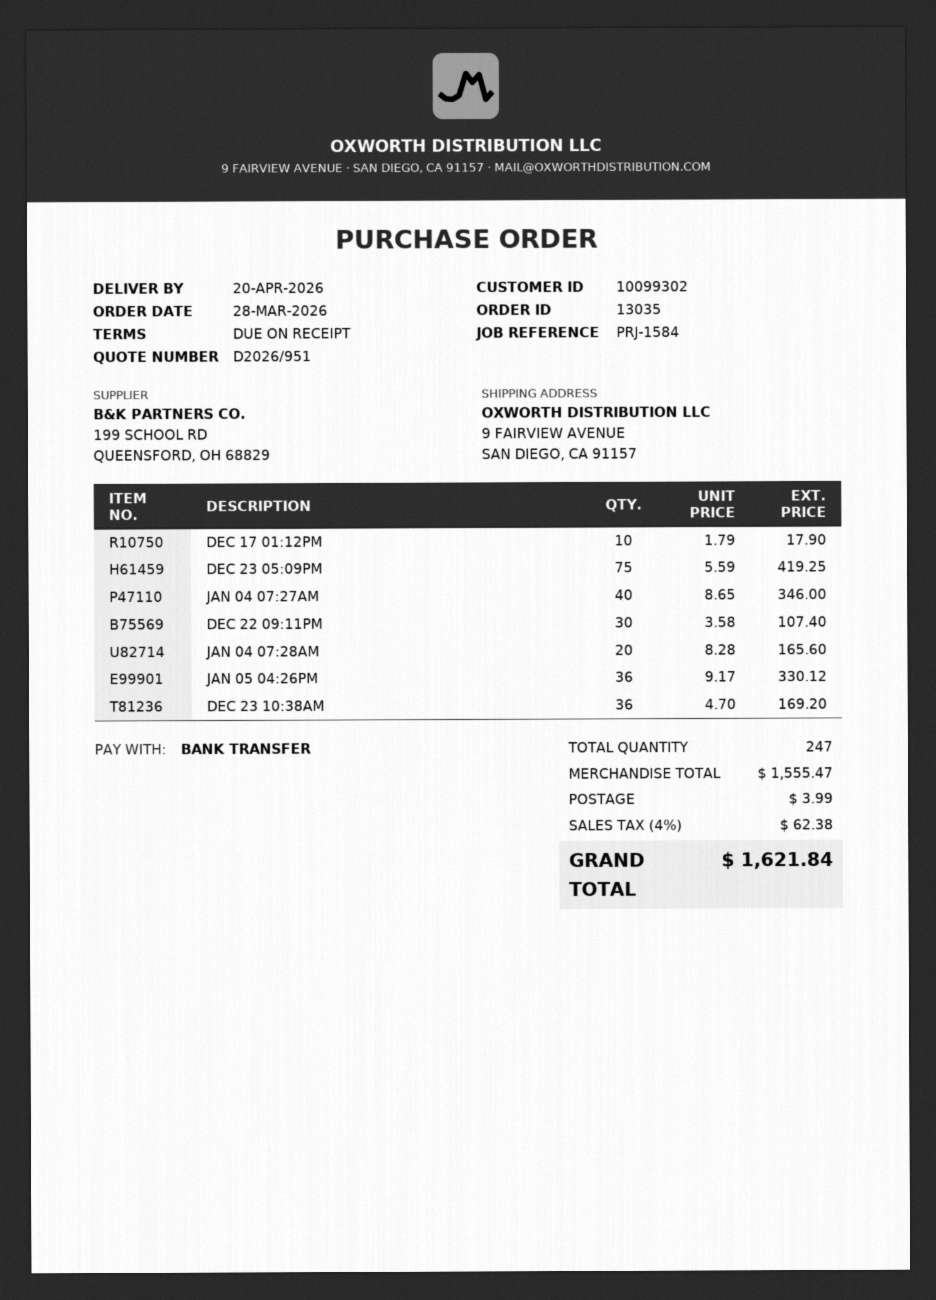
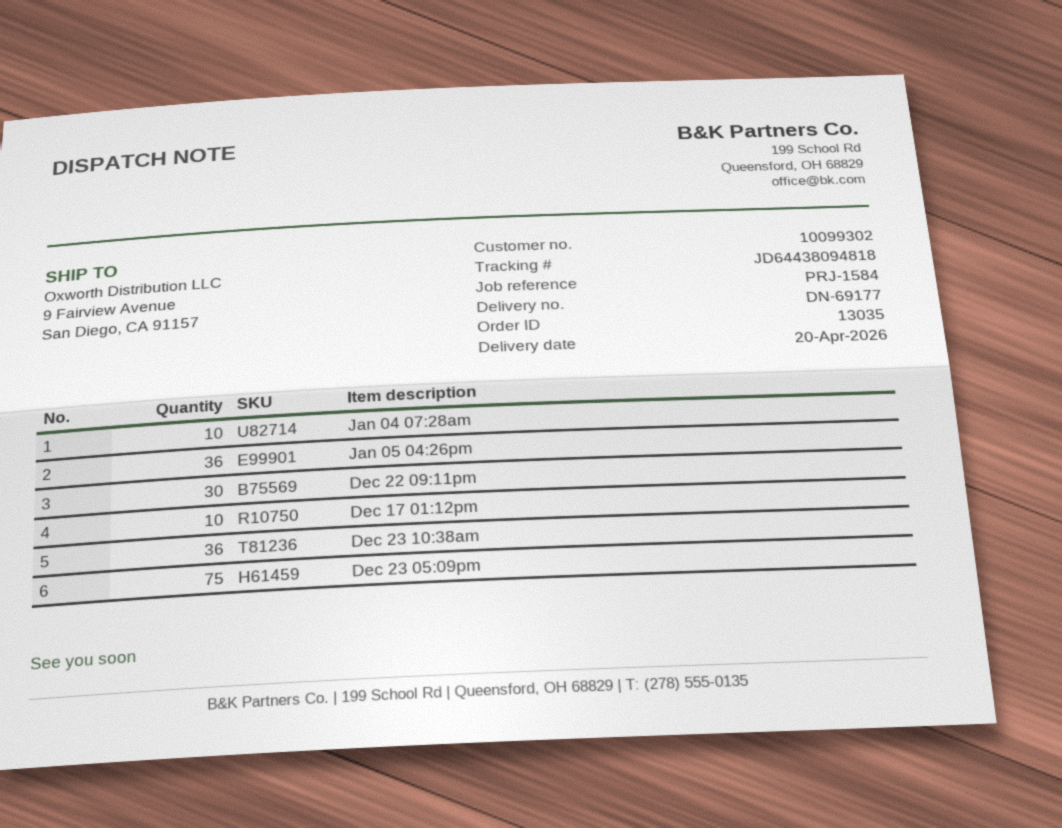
JAN 04 07:27AM: 40 -> none
JAN 04 07:28AM: 20 -> 10

